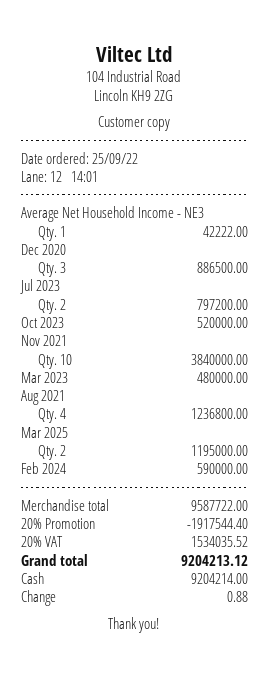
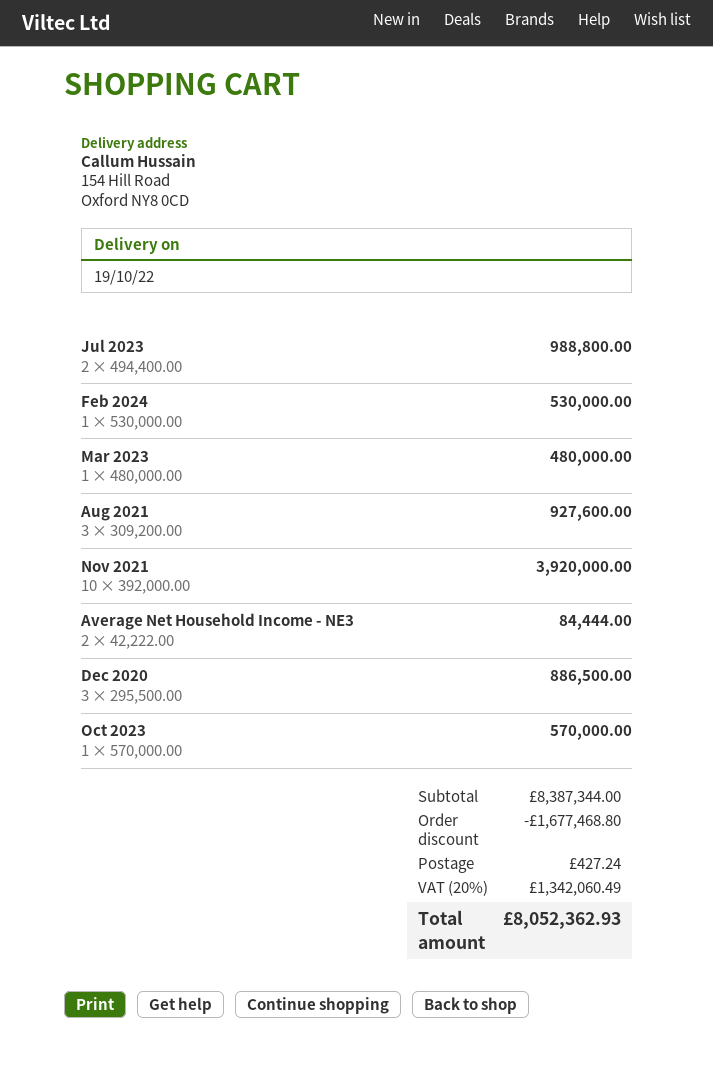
Average Net Household Income - NE3: 1 for 42222.00 -> 2 for 84444.00
Jul 2023: 2 for 797200.00 -> 2 for 988800.00
Oct 2023: 1 for 520000.00 -> 1 for 570000.00
Nov 2021: 10 for 3840000.00 -> 10 for 3920000.00
Aug 2021: 4 for 1236800.00 -> 3 for 927600.00
Mar 2025: 2 for 1195000.00 -> none
Feb 2024: 1 for 590000.00 -> 1 for 530000.00
subtotal: 9587722.00 -> 8387344.00
discount: 1917544.40 -> 1677468.80
shipping: none -> 427.24
tax: 20% = 1534035.52 -> 20% = 1342060.49
total: 9204213.12 -> 8052362.93

